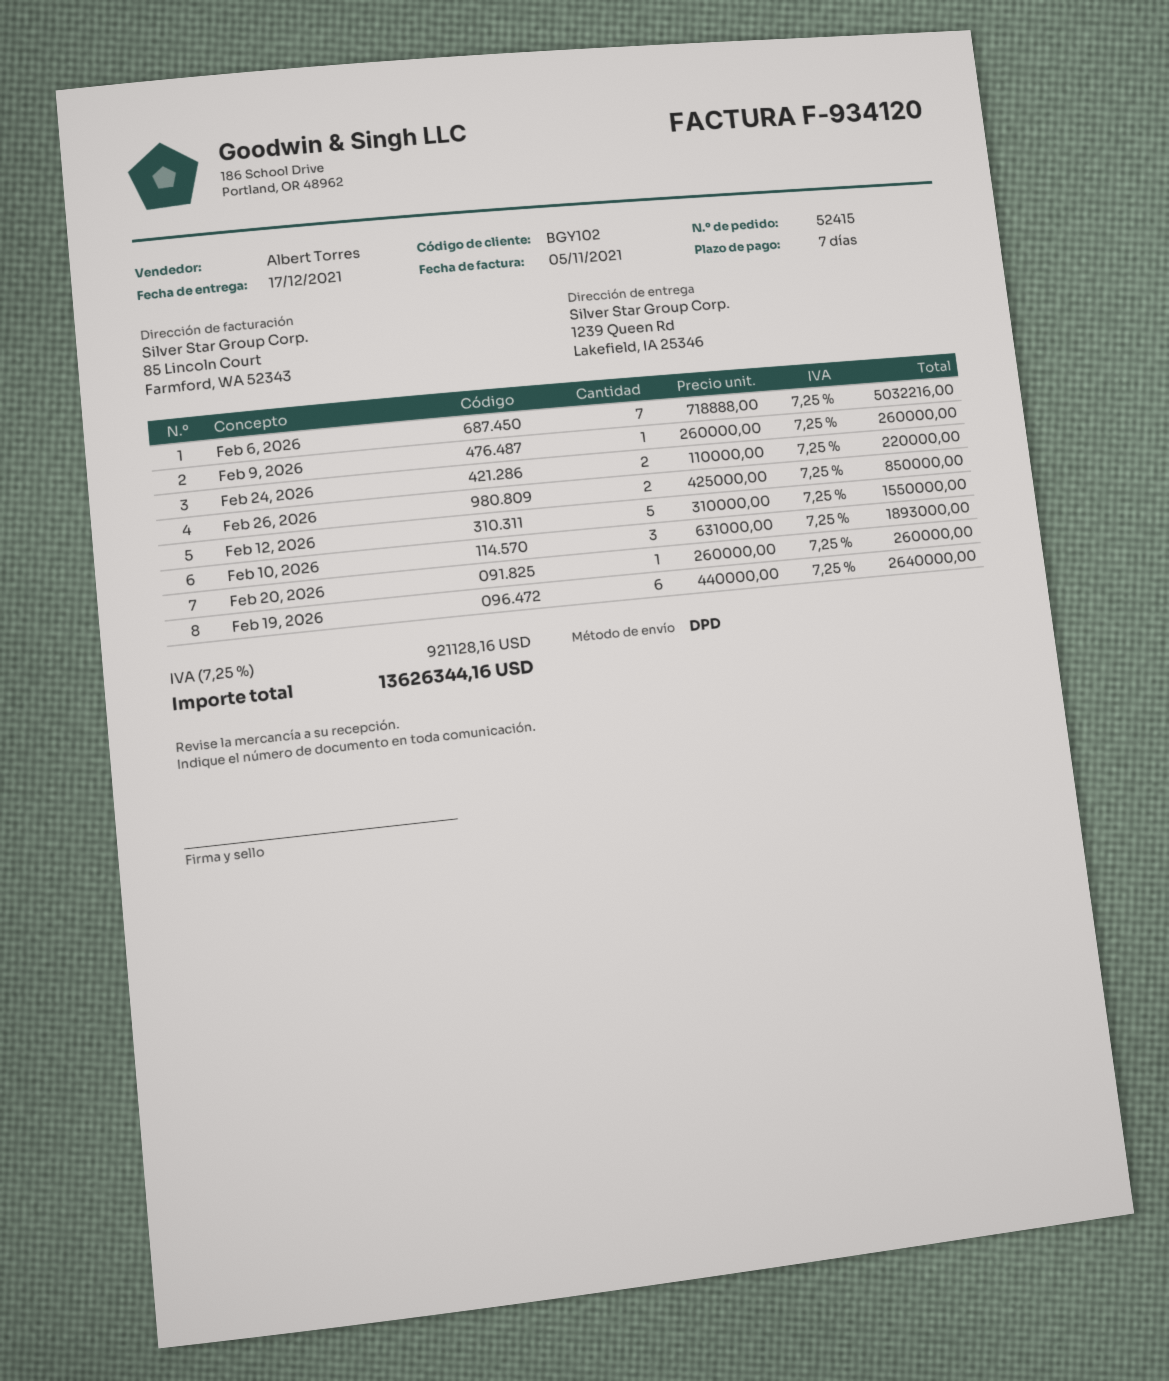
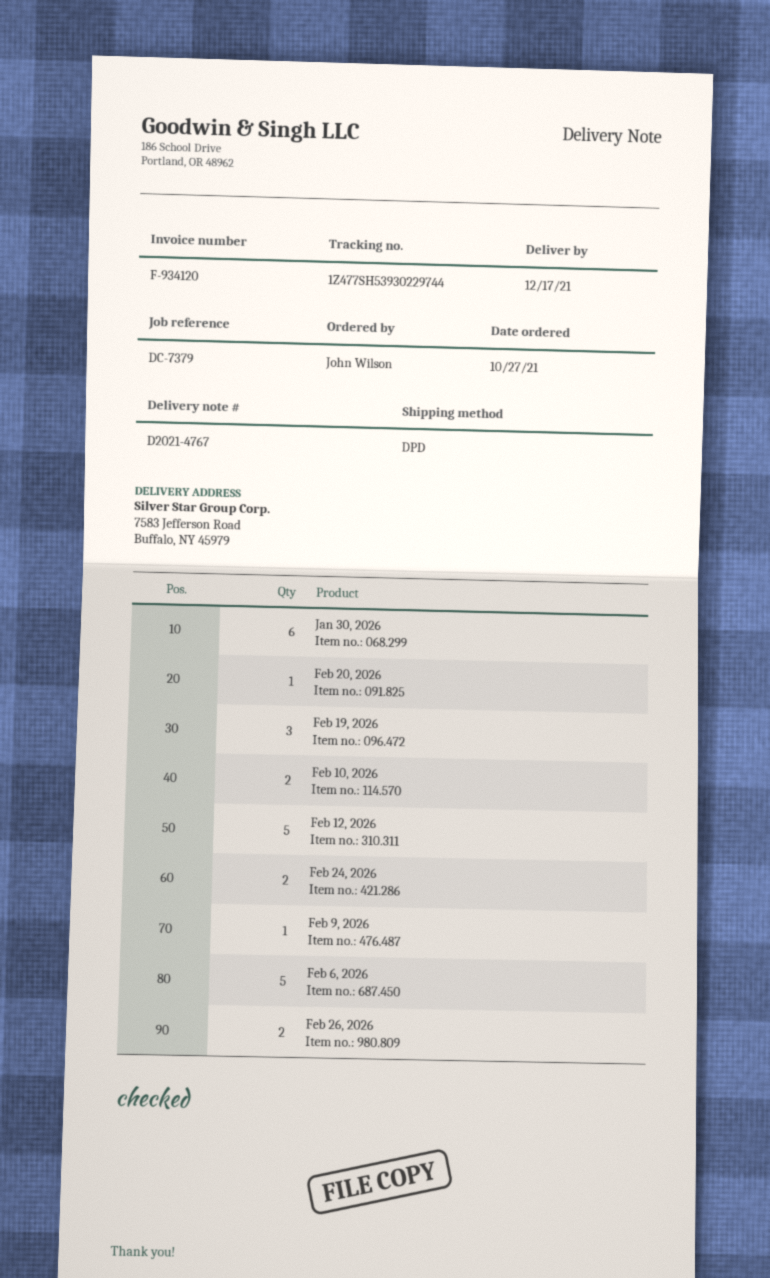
ship to: 1239 Queen Rd, Lakefield, IA 25346 -> 7583 Jefferson Road, Buffalo, NY 45979
Feb 6, 2026: 7 -> 5
Feb 10, 2026: 3 -> 2
Feb 19, 2026: 6 -> 3
Jan 30, 2026: none -> 6

